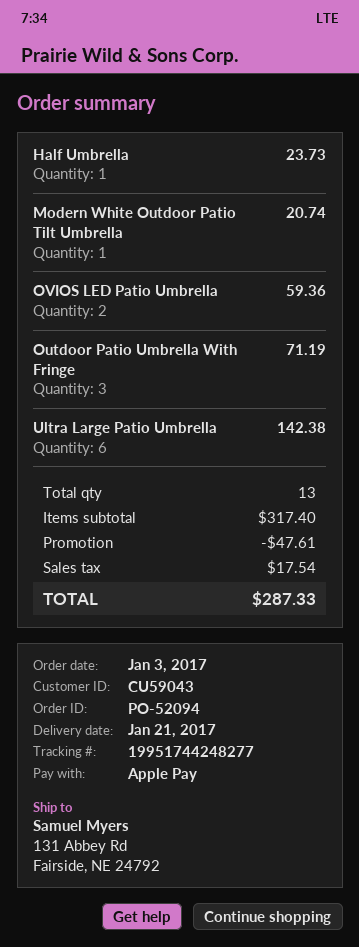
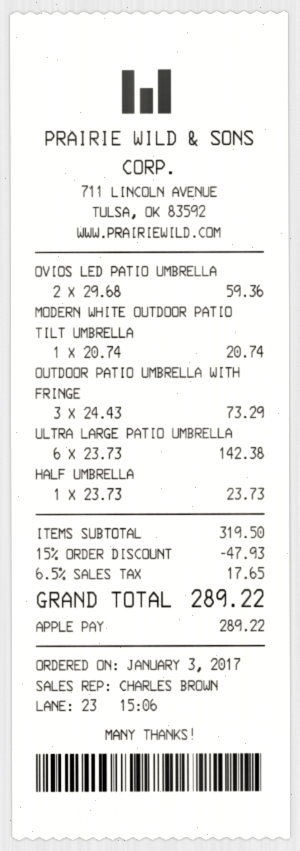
Outdoor Patio Umbrella With Fringe: 3 for 71.19 -> 3 for 73.29
subtotal: 317.40 -> 319.50
discount: 47.61 -> 47.93
tax: 17.54 -> 17.65
total: 287.33 -> 289.22

